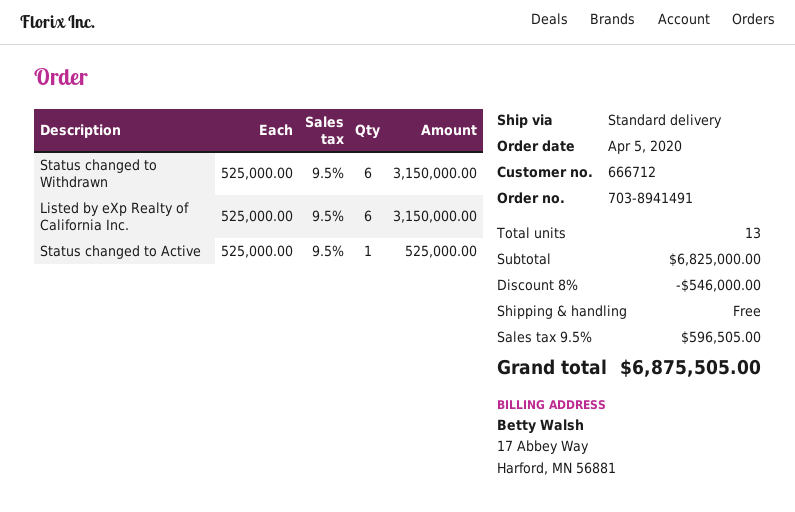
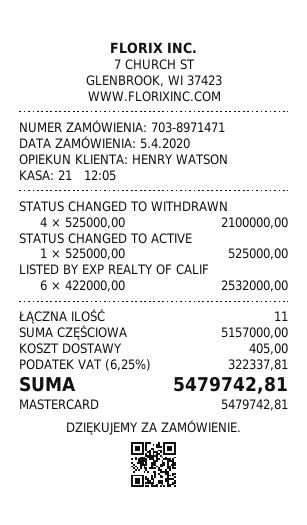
order number: 703-8941491 -> 703-8971471
Status changed to Withdrawn: 6 x 525000.00 = 3150000.00 -> 4 x 525000.00 = 2100000.00
Listed by eXp Realty of California Inc.: 6 x 525000.00 = 3150000.00 -> 6 x 422000.00 = 2532000.00
total quantity: 13 -> 11
subtotal: 6825000.00 -> 5157000.00
discount: 8% = 546000.00 -> none
shipping: 0.00 -> 405.00
tax: 9.5% = 596505.00 -> 6.25% = 322337.81
total: 6875505.00 -> 5479742.81

